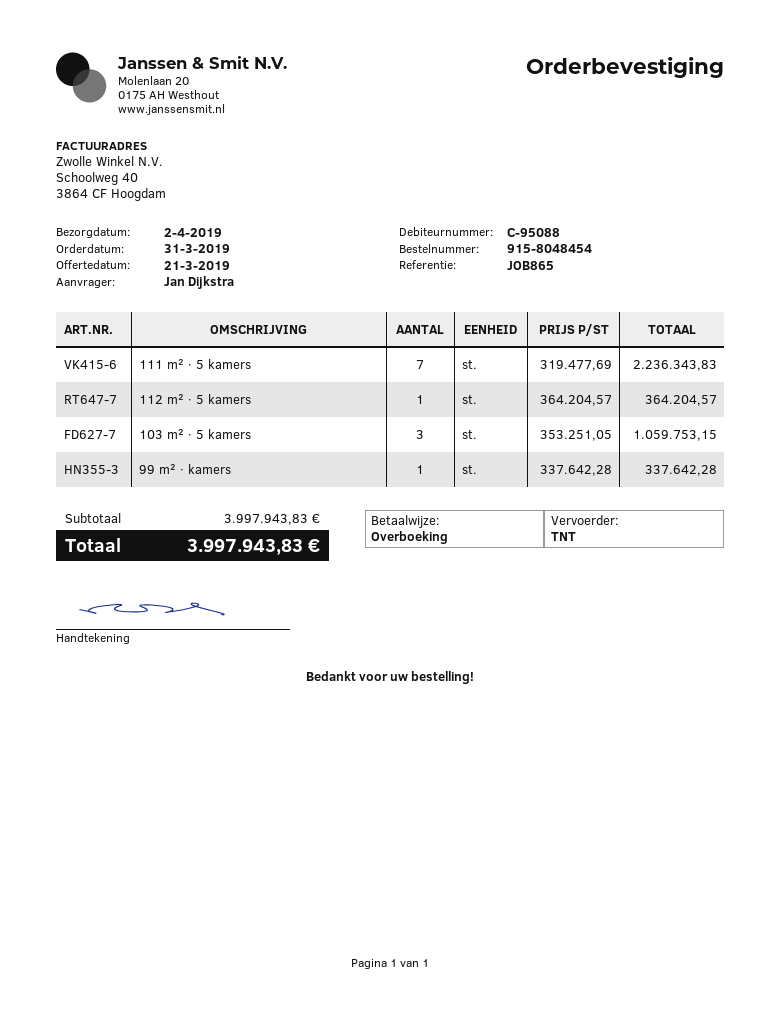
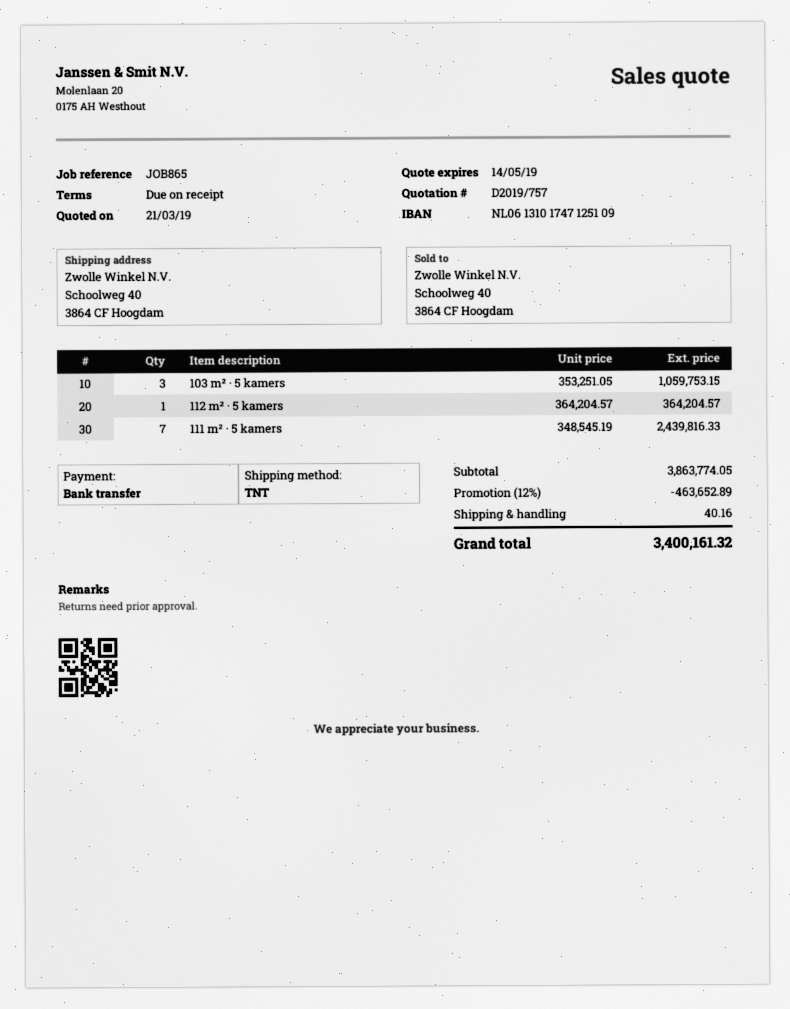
111 m² · 5 kamers: 7 x 319477.69 = 2236343.83 -> 7 x 348545.19 = 2439816.33
99 m² · kamers: 1 x 337642.28 = 337642.28 -> none
subtotal: 3997943.83 -> 3863774.05
discount: none -> 12% = 463652.89
shipping: none -> 40.16
total: 3997943.83 -> 3400161.32

